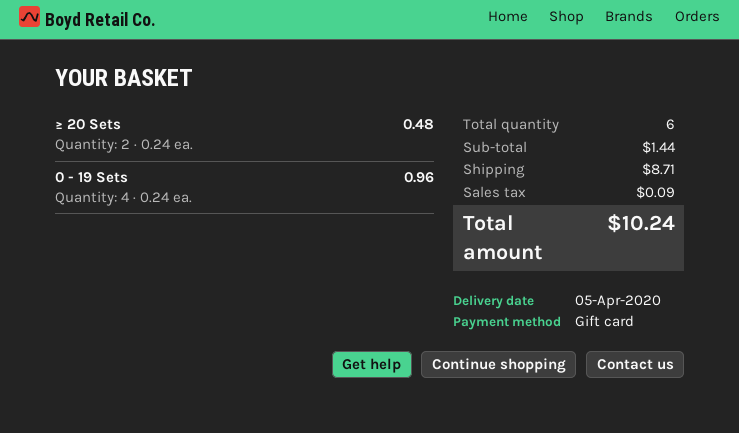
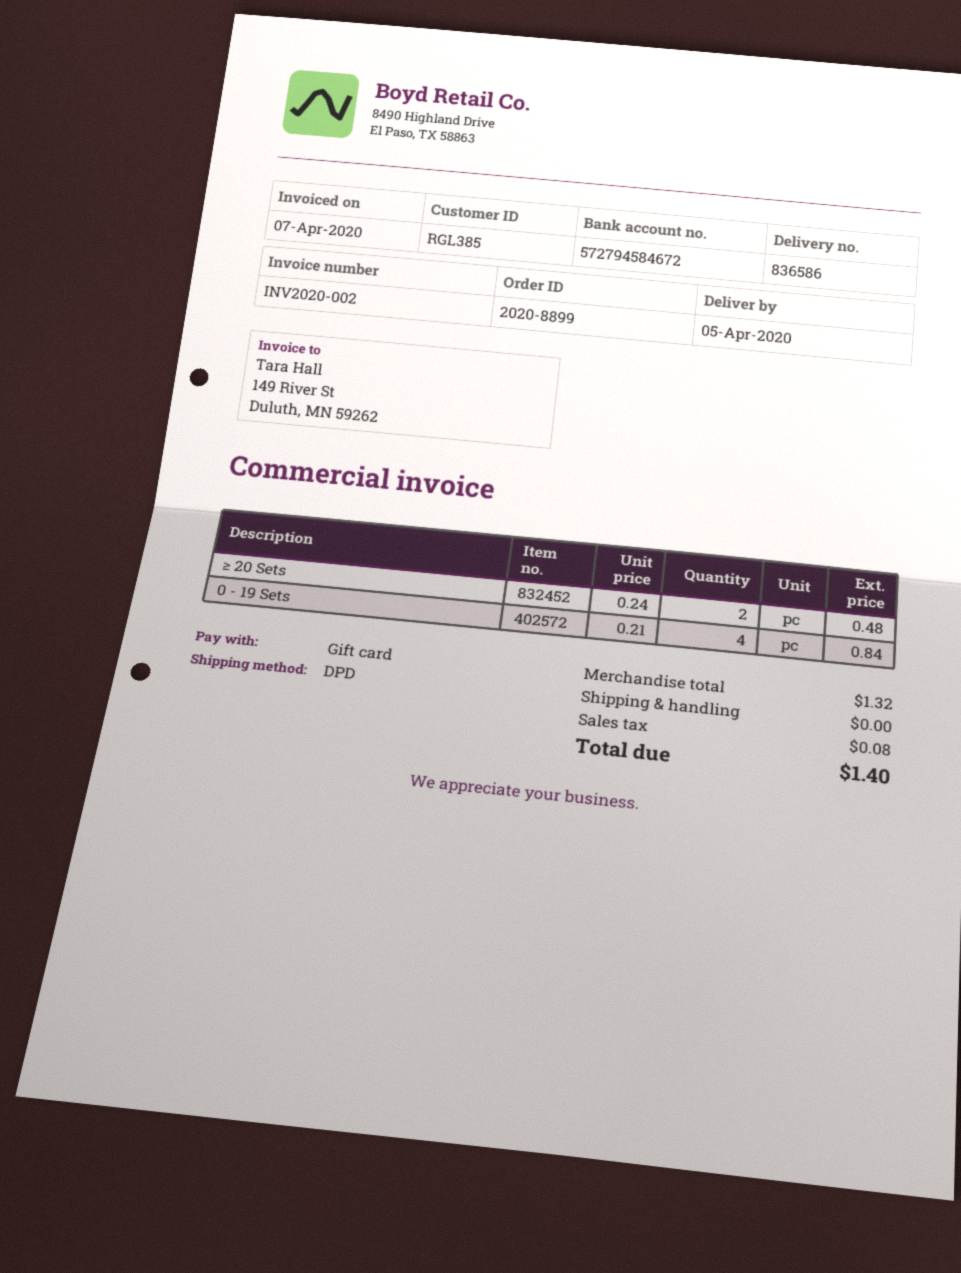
0 - 19 Sets: 4 x 0.24 = 0.96 -> 4 x 0.21 = 0.84
subtotal: 1.44 -> 1.32
shipping: 8.71 -> 0.00
tax: 0.09 -> 0.08
total: 10.24 -> 1.40

